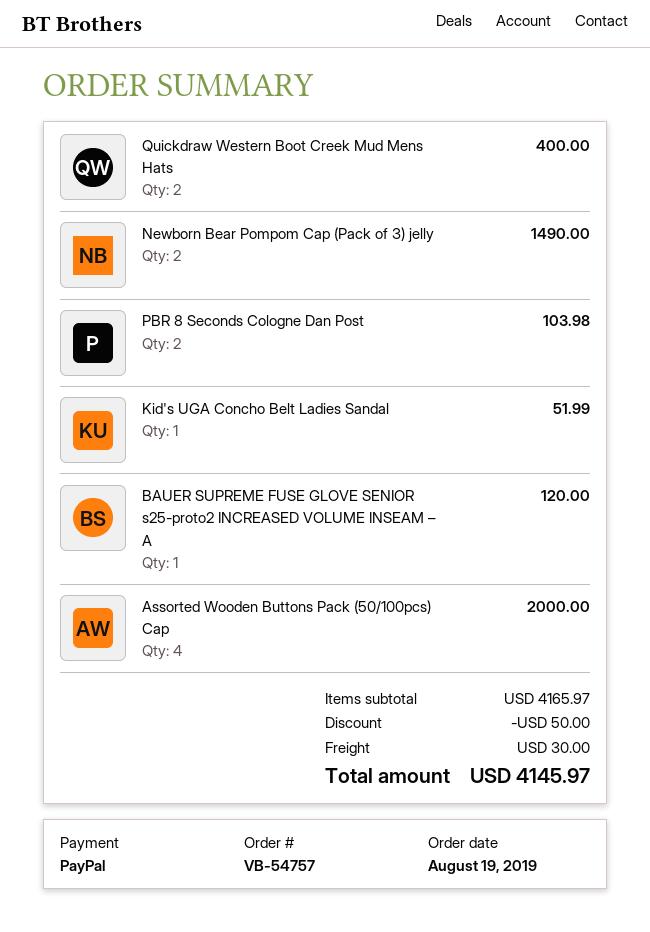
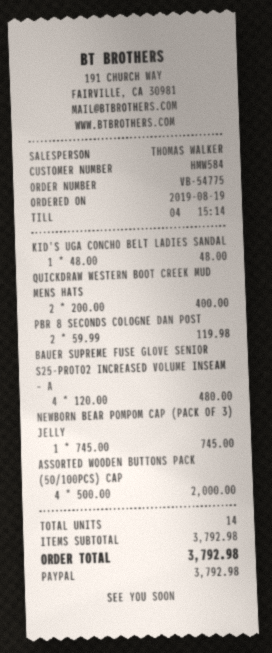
order number: VB-54757 -> VB-54775
Newborn Bear Pompom Cap (Pack of 3) jelly: 2 for 1490.00 -> 1 for 745.00
PBR 8 Seconds Cologne Dan Post: 2 for 103.98 -> 2 for 119.98
Kid's UGA Concho Belt Ladies Sandal: 1 for 51.99 -> 1 for 48.00
BAUER SUPREME FUSE GLOVE SENIOR s25-proto2 INCREASED VOLUME INSEAM – A: 1 for 120.00 -> 4 for 480.00
subtotal: 4165.97 -> 3792.98
discount: 50.00 -> none
shipping: 30.00 -> none
total: 4145.97 -> 3792.98

